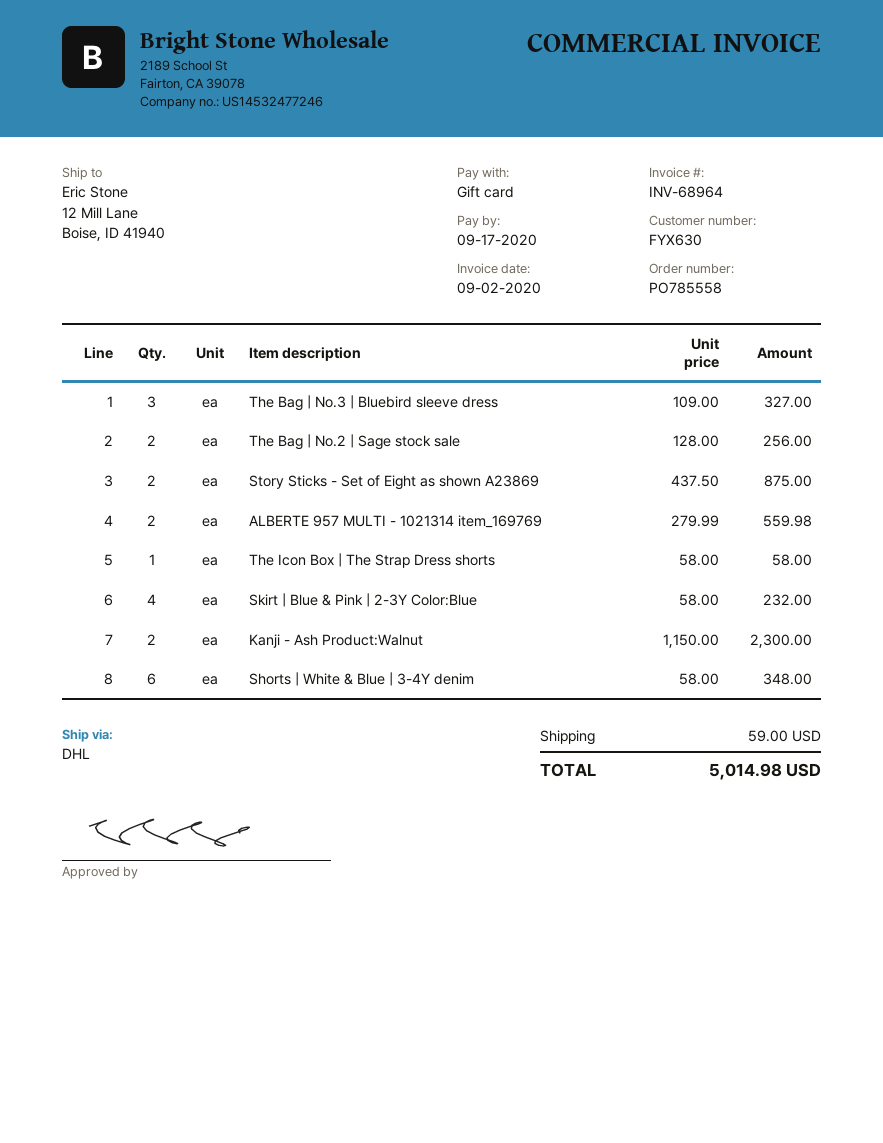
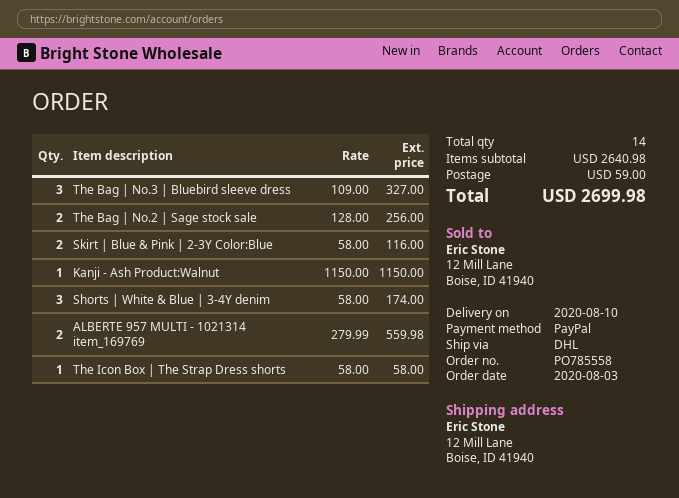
payment method: gift card -> PayPal
Story Sticks - Set of Eight as shown A23869: 2 x 437.50 = 875.00 -> none
Skirt | Blue & Pink | 2-3Y Color:Blue: 4 x 58.00 = 232.00 -> 2 x 58.00 = 116.00
Kanji - Ash Product:Walnut: 2 x 1150.00 = 2300.00 -> 1 x 1150.00 = 1150.00
Shorts | White & Blue | 3-4Y denim: 6 x 58.00 = 348.00 -> 3 x 58.00 = 174.00
total: 5014.98 -> 2699.98

